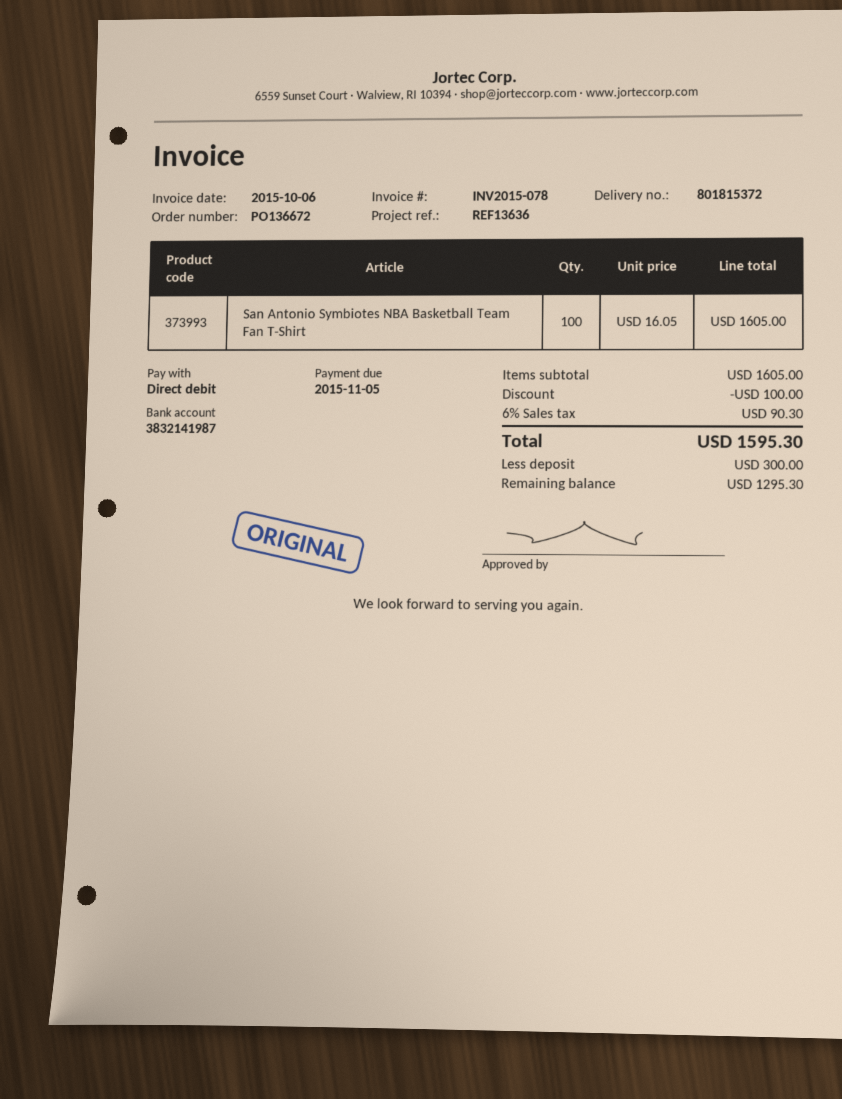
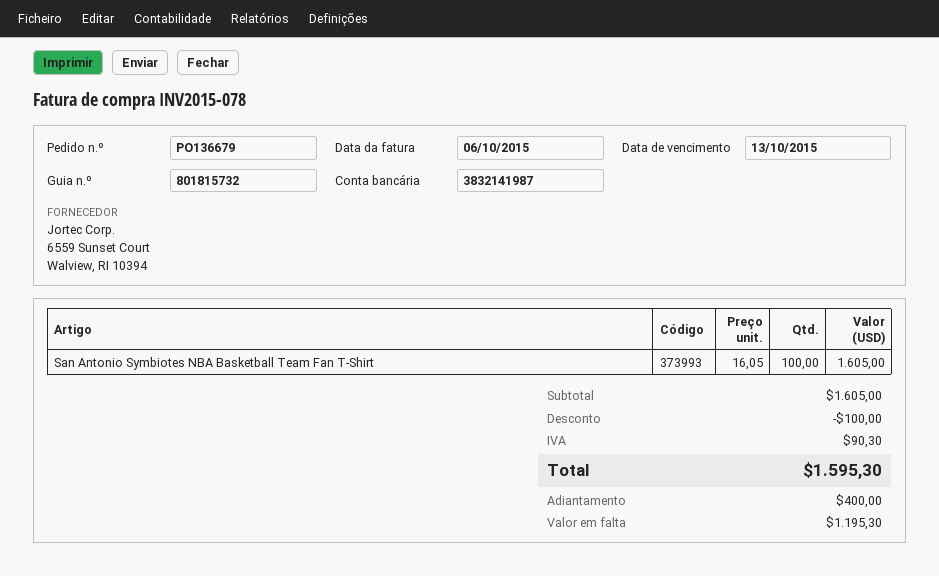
order number: PO136672 -> PO136679
delivery note number: 801815372 -> 801815732
due date: 2015-11-05 -> 2015-10-13
deposit: 300.00 -> 400.00
balance: 1295.30 -> 1195.30

